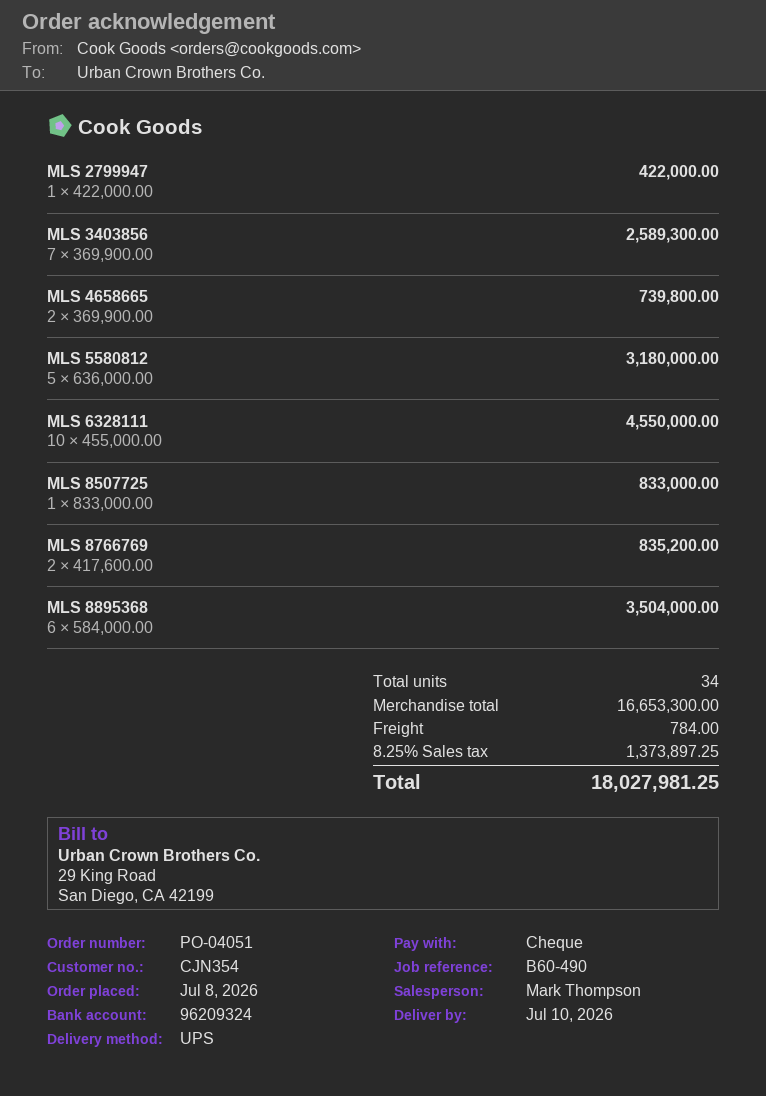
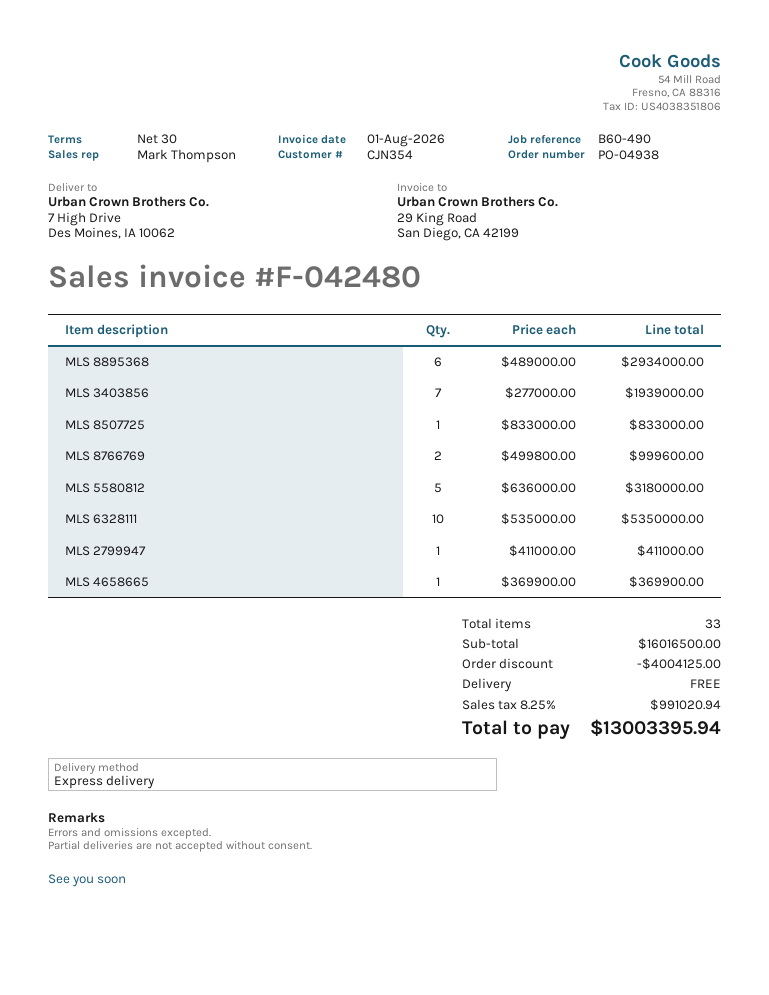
order number: PO-04051 -> PO-04938
shipping method: UPS -> express
MLS 2799947: 1 x 422000.00 = 422000.00 -> 1 x 411000.00 = 411000.00
MLS 3403856: 7 x 369900.00 = 2589300.00 -> 7 x 277000.00 = 1939000.00
MLS 4658665: 2 x 369900.00 = 739800.00 -> 1 x 369900.00 = 369900.00
MLS 6328111: 10 x 455000.00 = 4550000.00 -> 10 x 535000.00 = 5350000.00
MLS 8766769: 2 x 417600.00 = 835200.00 -> 2 x 499800.00 = 999600.00
MLS 8895368: 6 x 584000.00 = 3504000.00 -> 6 x 489000.00 = 2934000.00
total quantity: 34 -> 33
subtotal: 16653300.00 -> 16016500.00
discount: none -> 4004125.00
shipping: 784.00 -> 0.00
tax: 8.25% = 1373897.25 -> 8.25% = 991020.94
total: 18027981.25 -> 13003395.94

